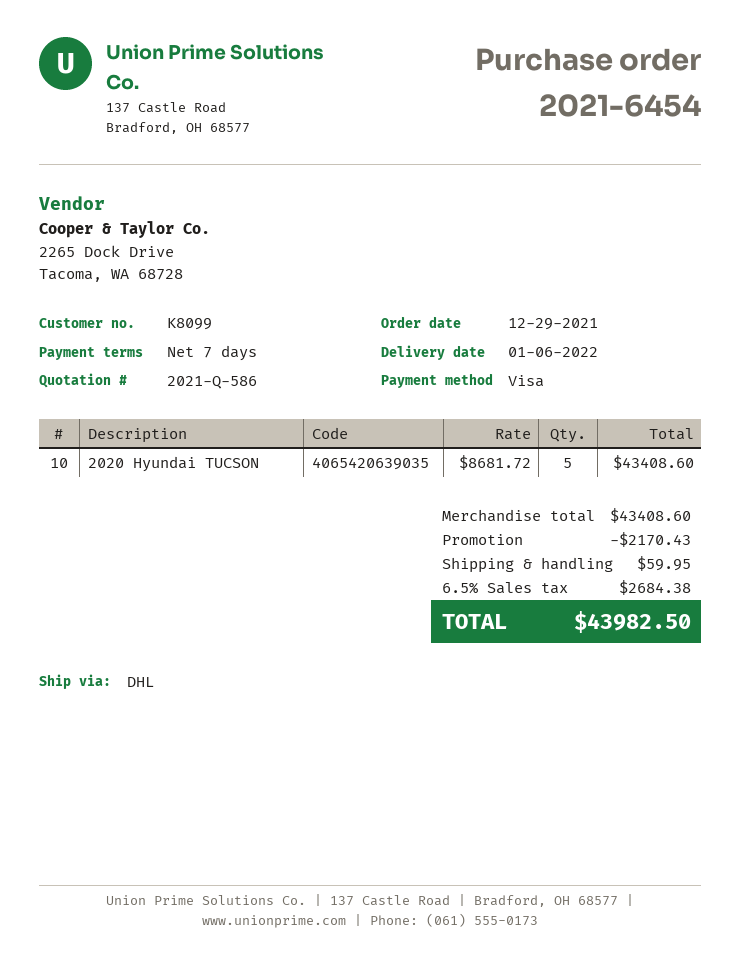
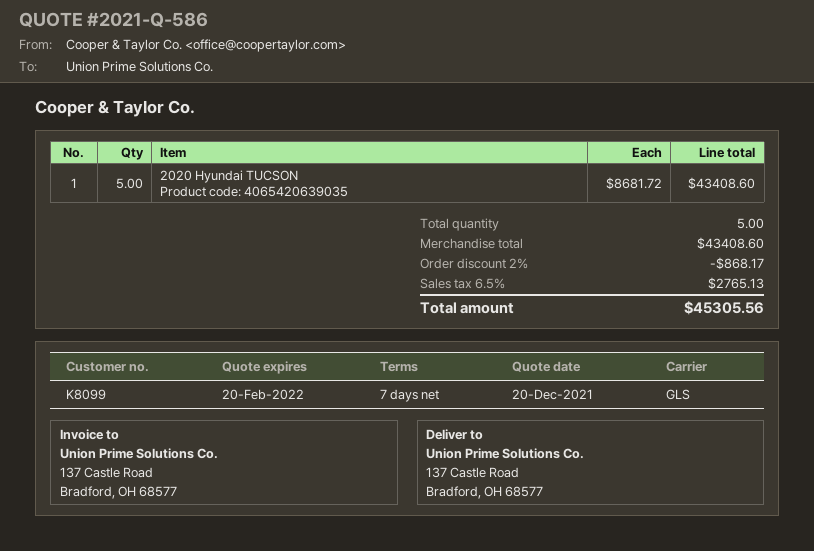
shipping method: DHL -> GLS
discount: 2170.43 -> 868.17
shipping: 59.95 -> none
tax: 6.5% = 2684.38 -> 6.5% = 2765.13
total: 43982.50 -> 45305.56

